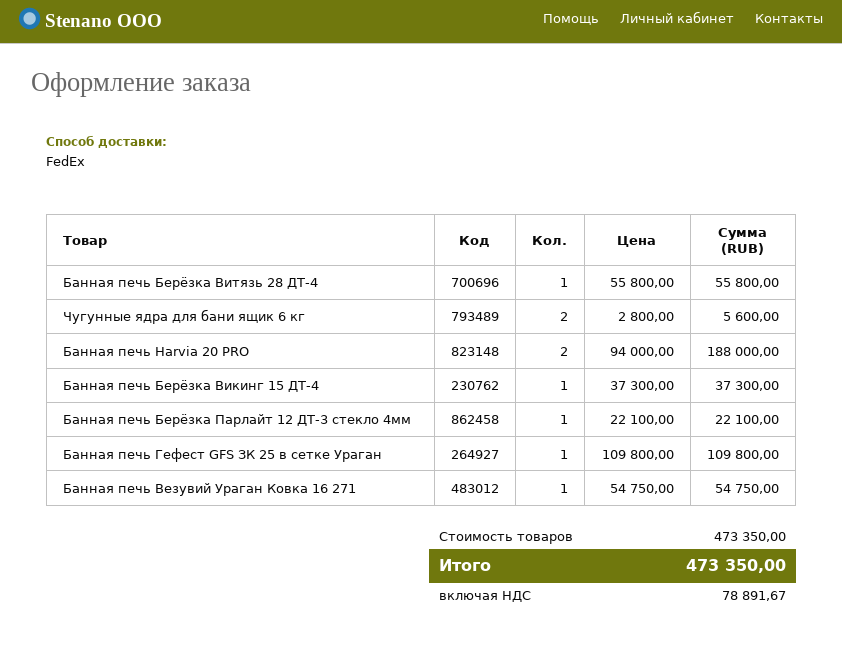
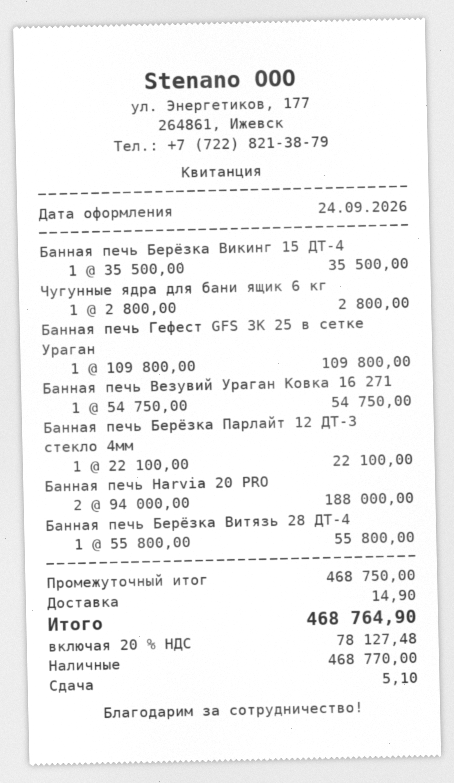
Чугунные ядра для бани ящик 6 кг: 2 x 2800.00 = 5600.00 -> 1 x 2800.00 = 2800.00
Банная печь Берёзка Викинг 15 ДТ-4: 1 x 37300.00 = 37300.00 -> 1 x 35500.00 = 35500.00
subtotal: 473350.00 -> 468750.00
shipping: none -> 14.90
tax: 78891.67 -> 78127.48
total: 473350.00 -> 468764.90

